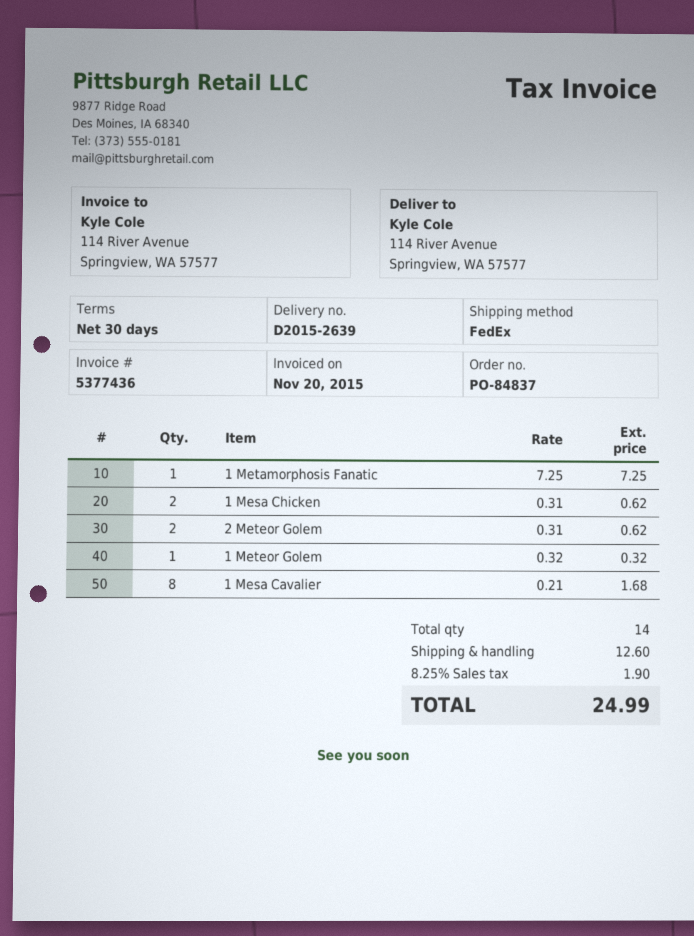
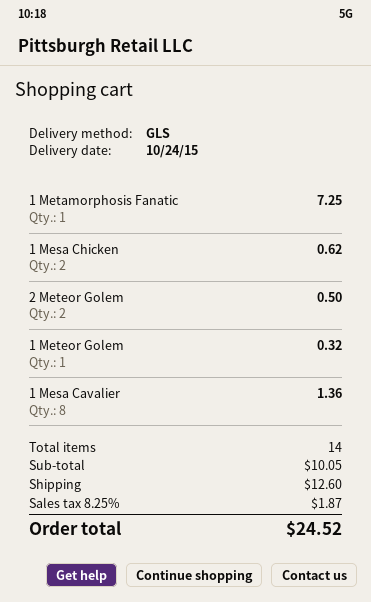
shipping method: FedEx -> GLS
2 Meteor Golem: 2 for 0.62 -> 2 for 0.50
1 Mesa Cavalier: 8 for 1.68 -> 8 for 1.36
tax: 8.25% = 1.90 -> 8.25% = 1.87
total: 24.99 -> 24.52

